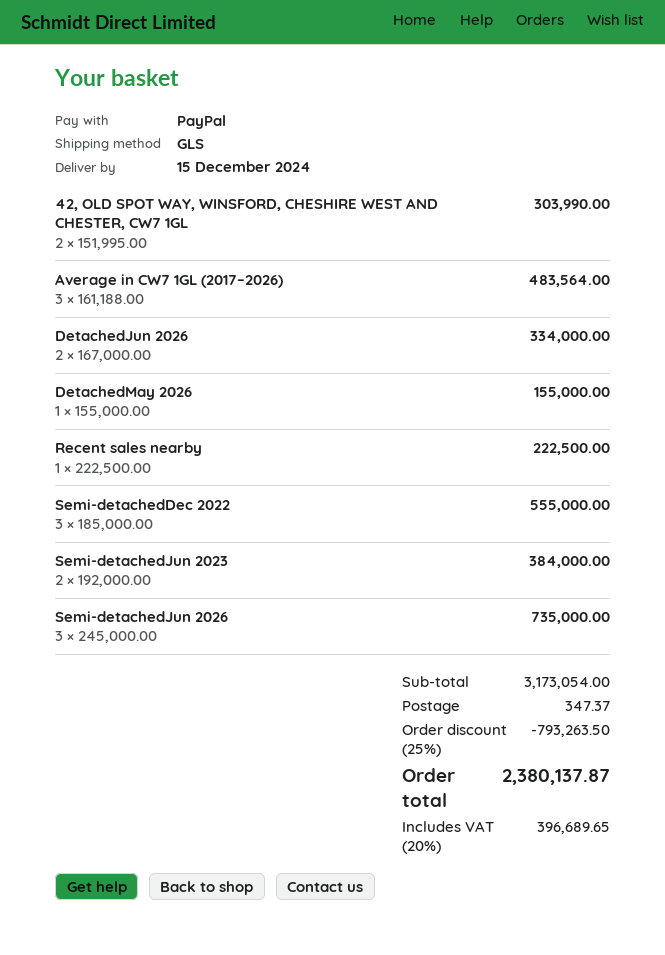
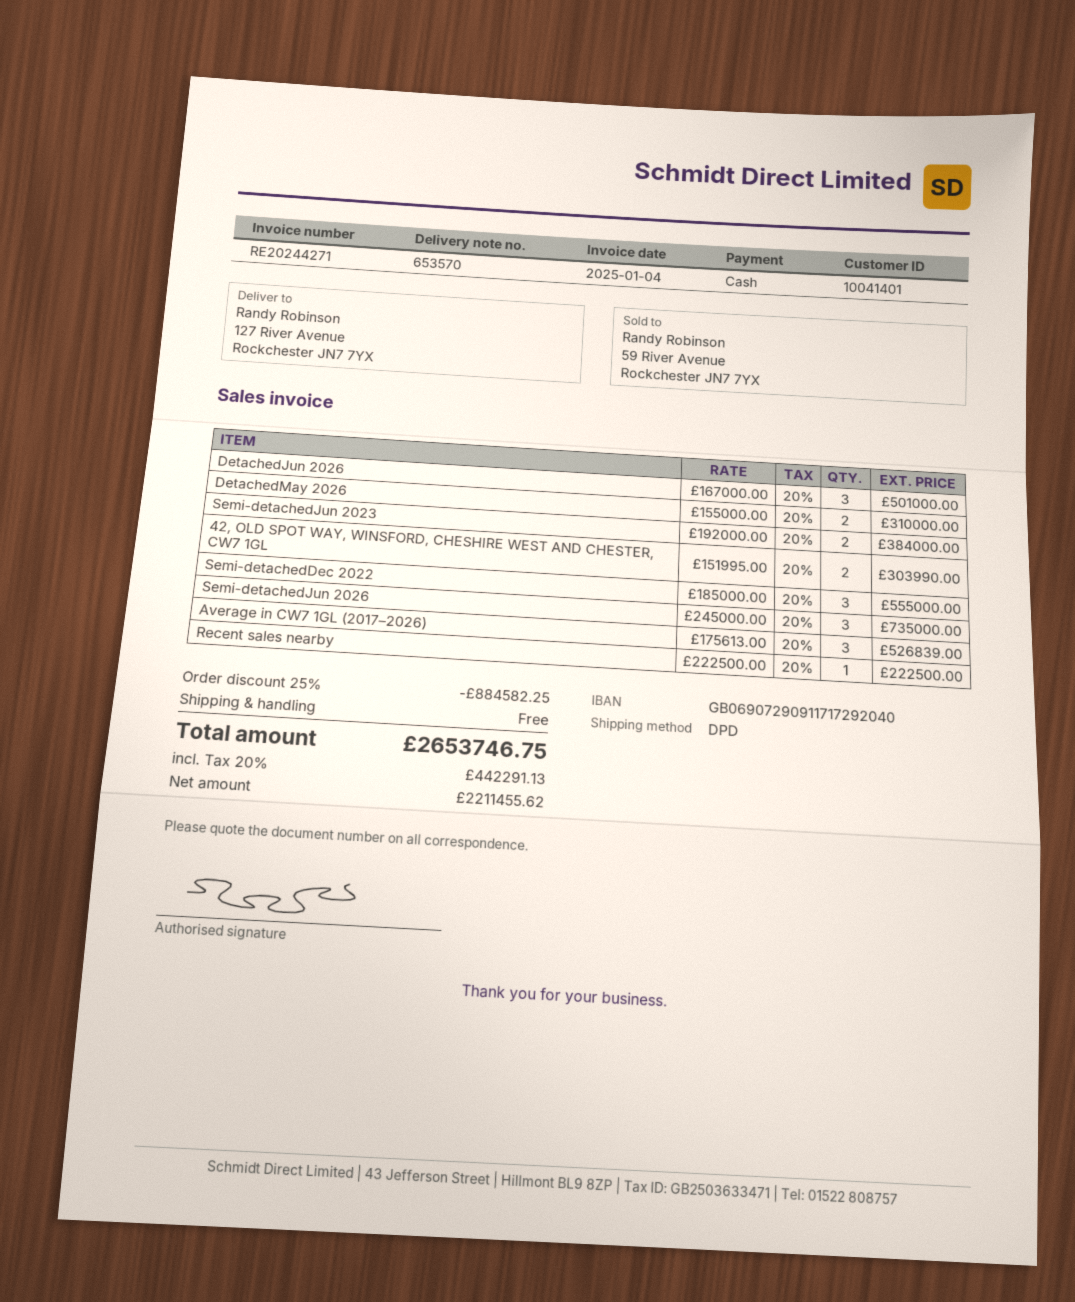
payment method: PayPal -> cash
shipping method: GLS -> DPD
Average in CW7 1GL (2017–2026): 3 x 161188.00 = 483564.00 -> 3 x 175613.00 = 526839.00
DetachedJun 2026: 2 x 167000.00 = 334000.00 -> 3 x 167000.00 = 501000.00
DetachedMay 2026: 1 x 155000.00 = 155000.00 -> 2 x 155000.00 = 310000.00
discount: 25% = 793263.50 -> 25% = 884582.25
shipping: 347.37 -> 0.00
tax: 20% = 396689.65 -> 20% = 442291.13
total: 2380137.87 -> 2653746.75

